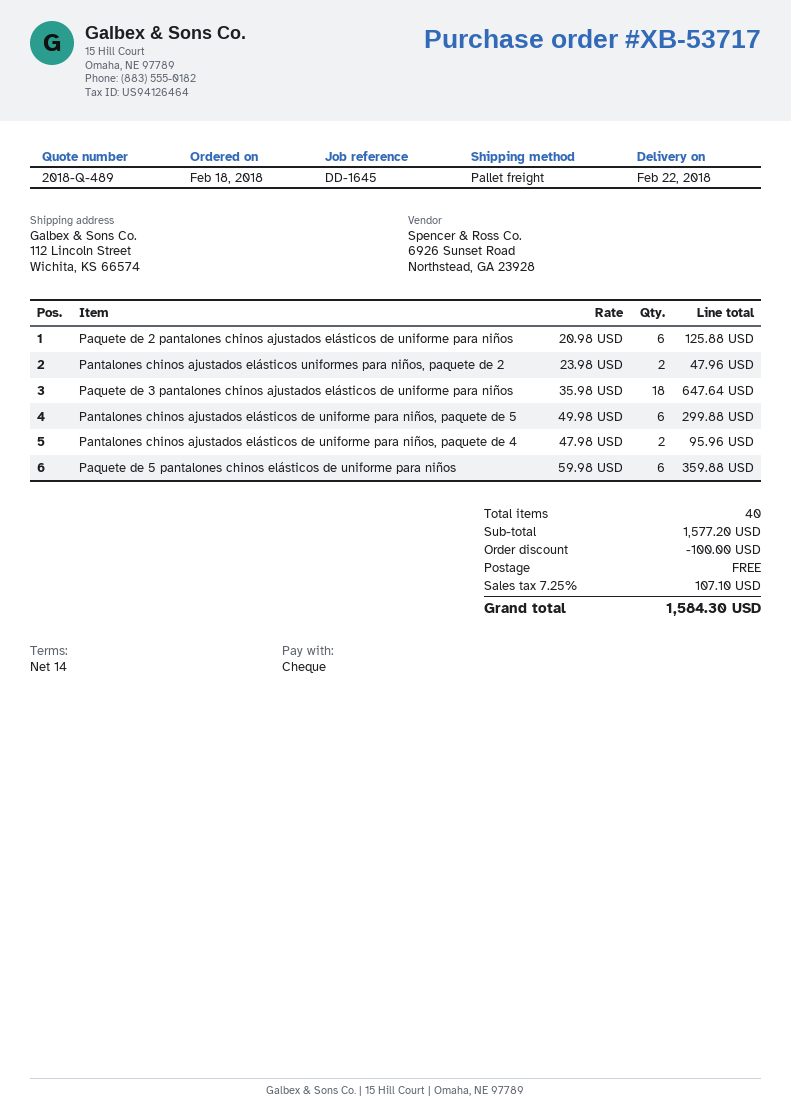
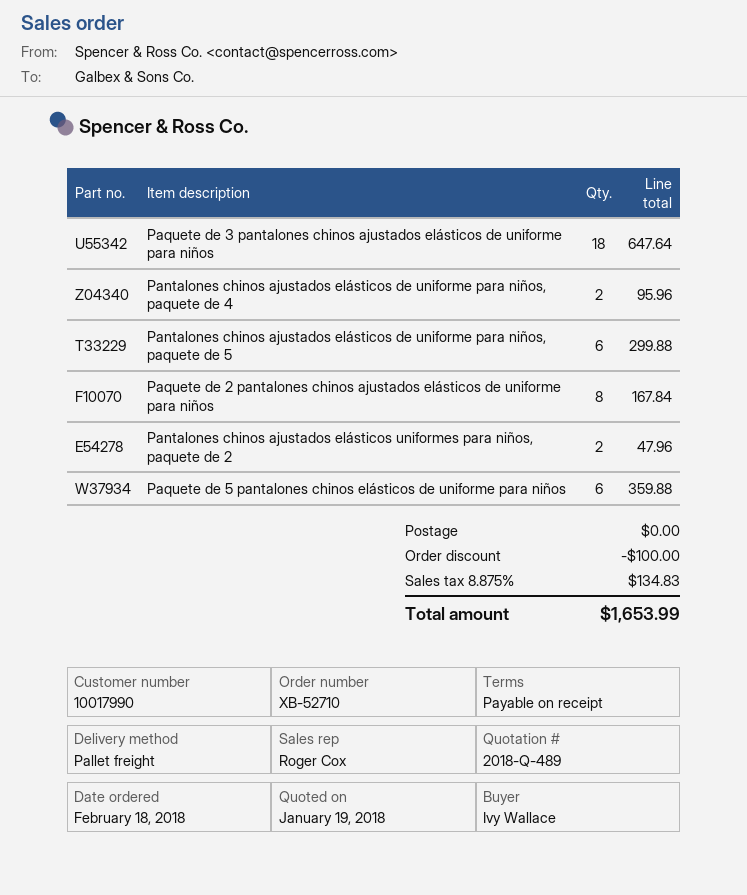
order number: XB-53717 -> XB-52710
payment terms: 14 days -> on receipt
Paquete de 2 pantalones chinos ajustados elásticos de uniforme para niños: 6 for 125.88 -> 8 for 167.84
tax: 7.25% = 107.10 -> 8.875% = 134.83
total: 1584.30 -> 1653.99

